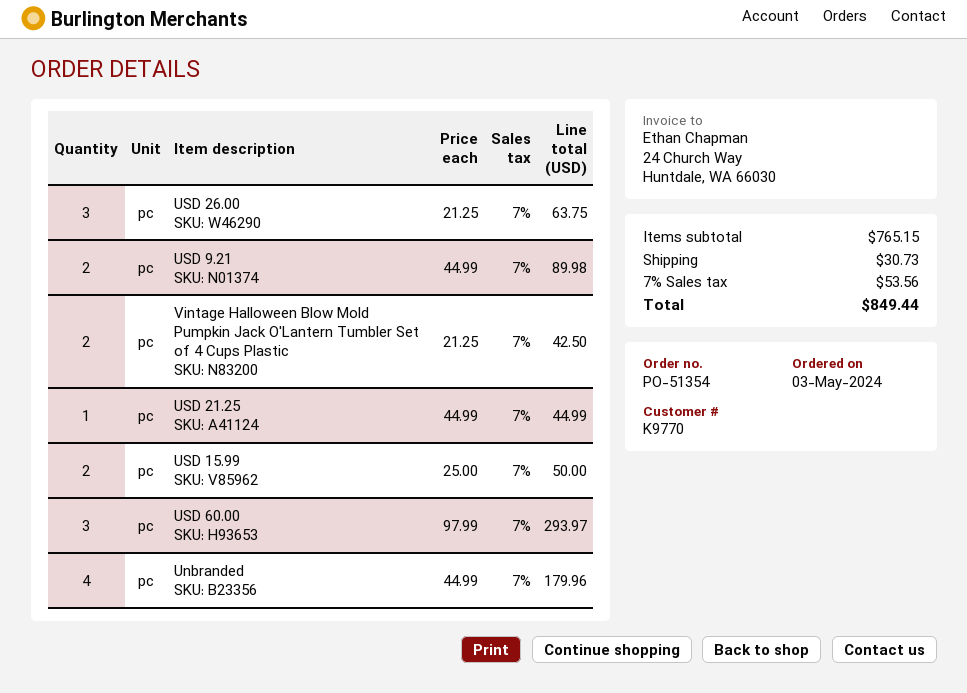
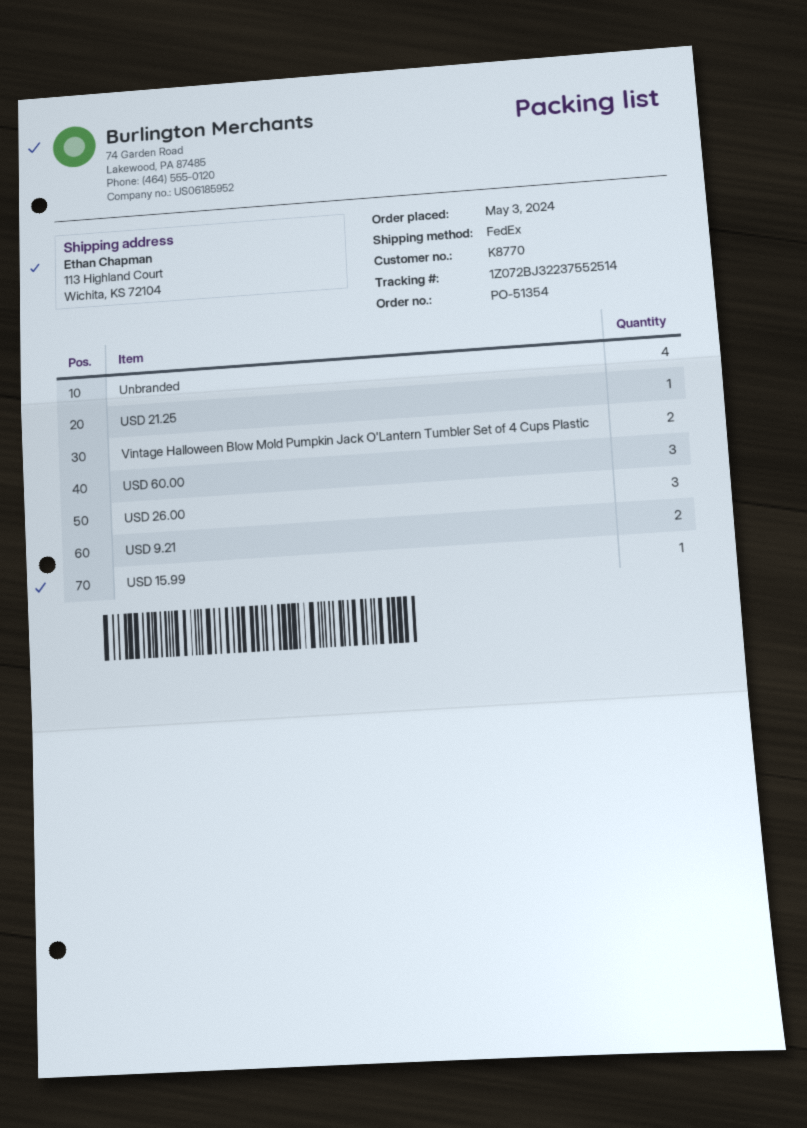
customer number: K9770 -> K8770
USD 15.99: 2 -> 1

